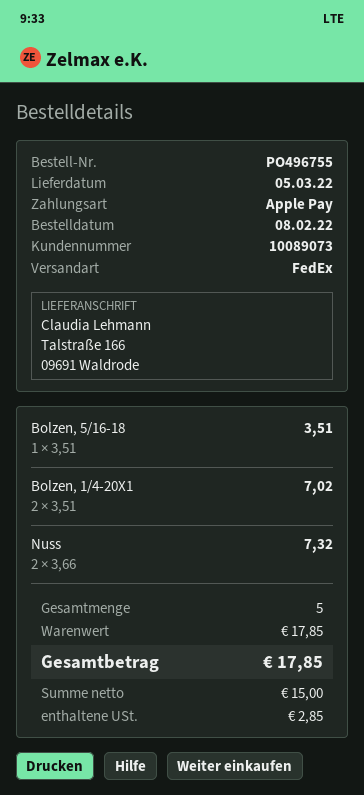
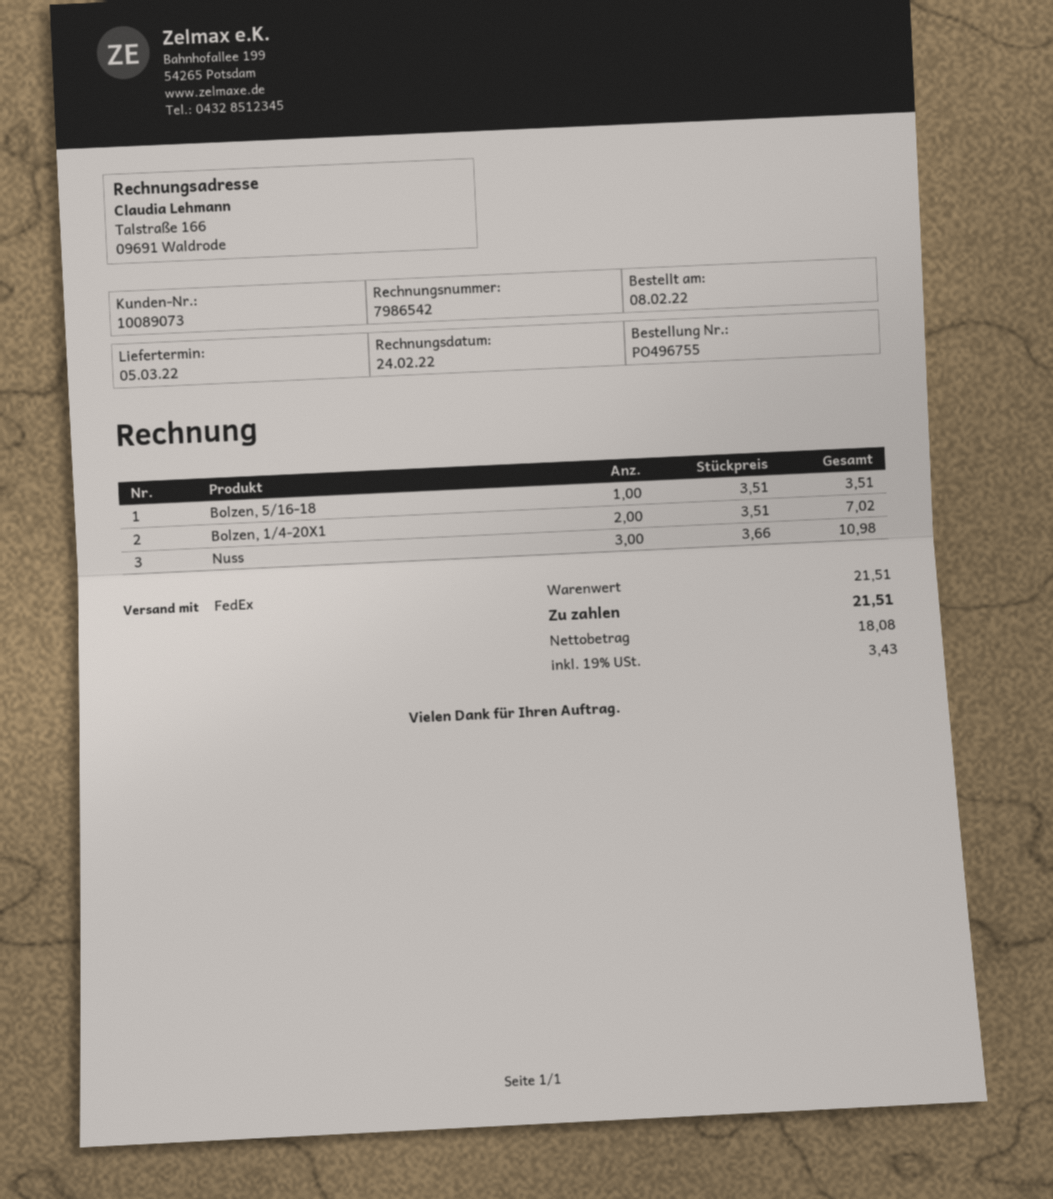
Nuss: 2 x 3.66 = 7.32 -> 3 x 3.66 = 10.98
subtotal: 17.85 -> 21.51
net: 15.00 -> 18.08
tax: 2.85 -> 3.43
total: 17.85 -> 21.51

